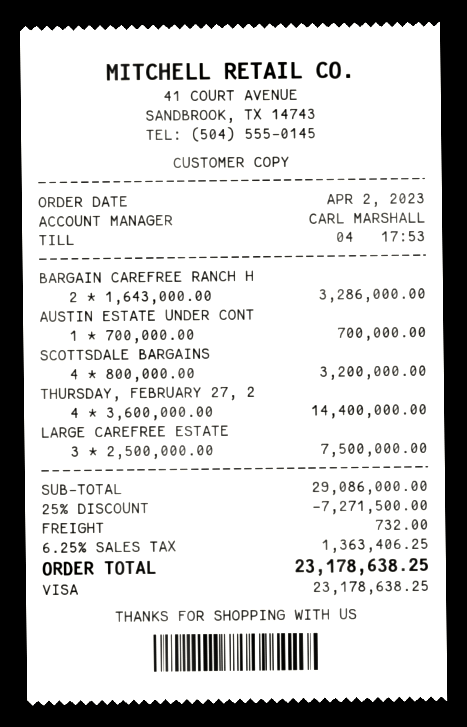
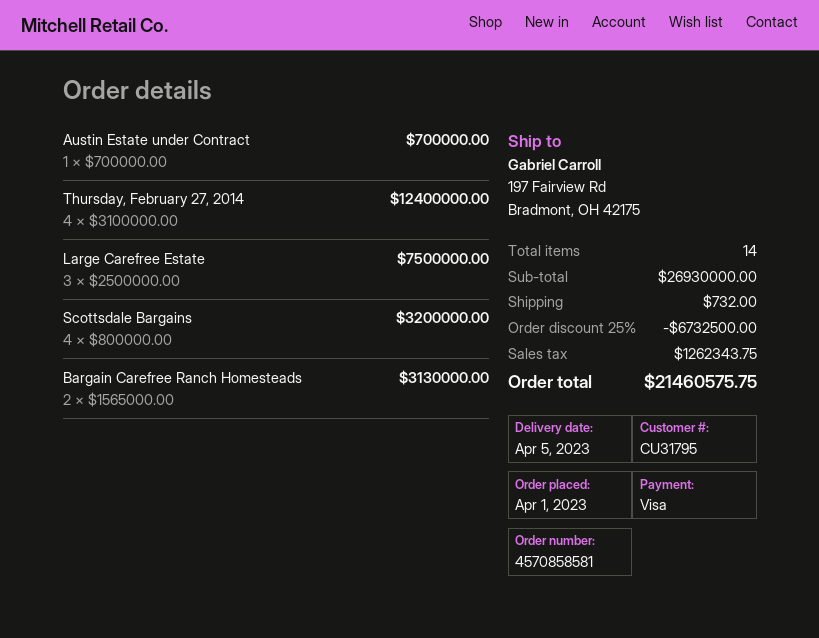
order date: 2023-04-02 -> 2023-04-01
BARGAIN CAREFREE RANCH H: 2 x 1643000.00 = 3286000.00 -> 2 x 1565000.00 = 3130000.00
THURSDAY, FEBRUARY 27, 2: 4 x 3600000.00 = 14400000.00 -> 4 x 3100000.00 = 12400000.00
subtotal: 29086000.00 -> 26930000.00
discount: 25% = 7271500.00 -> 25% = 6732500.00
tax: 1363406.25 -> 1262343.75
total: 23178638.25 -> 21460575.75

